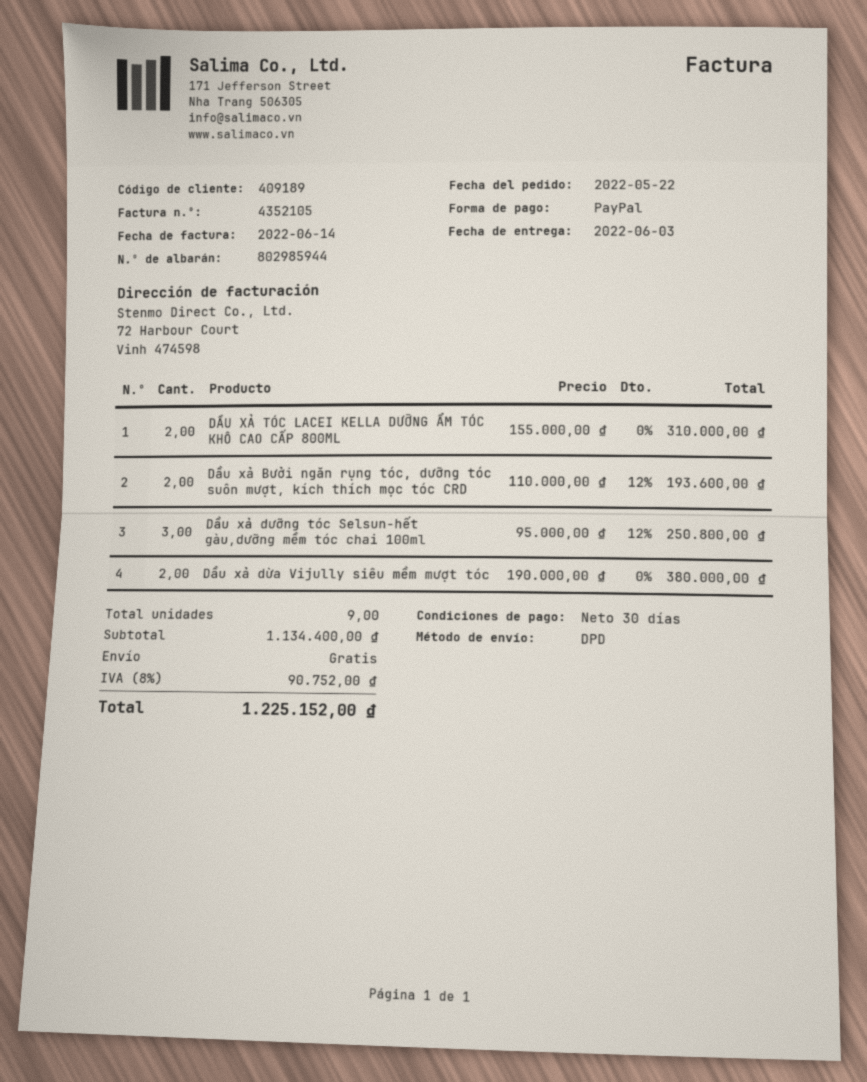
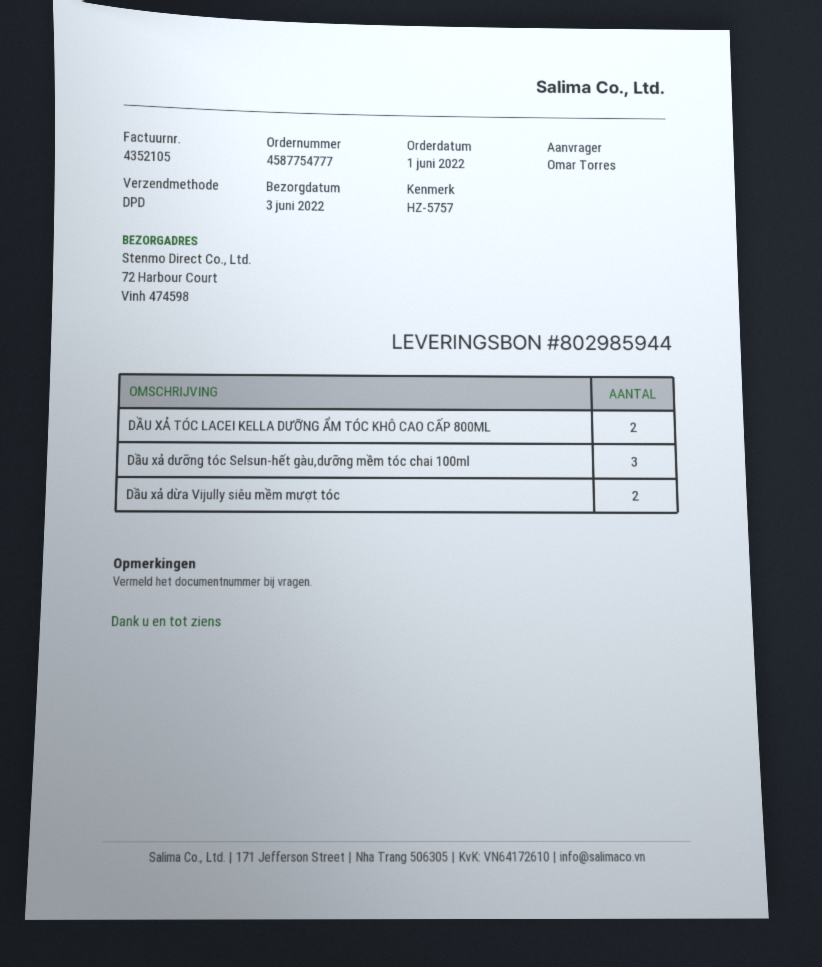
order date: 2022-05-22 -> 2022-06-01
Dầu xả Bưởi ngăn rụng tóc, dưỡng tóc suôn mượt, kích thích mọc tóc CRD: 2 -> none

